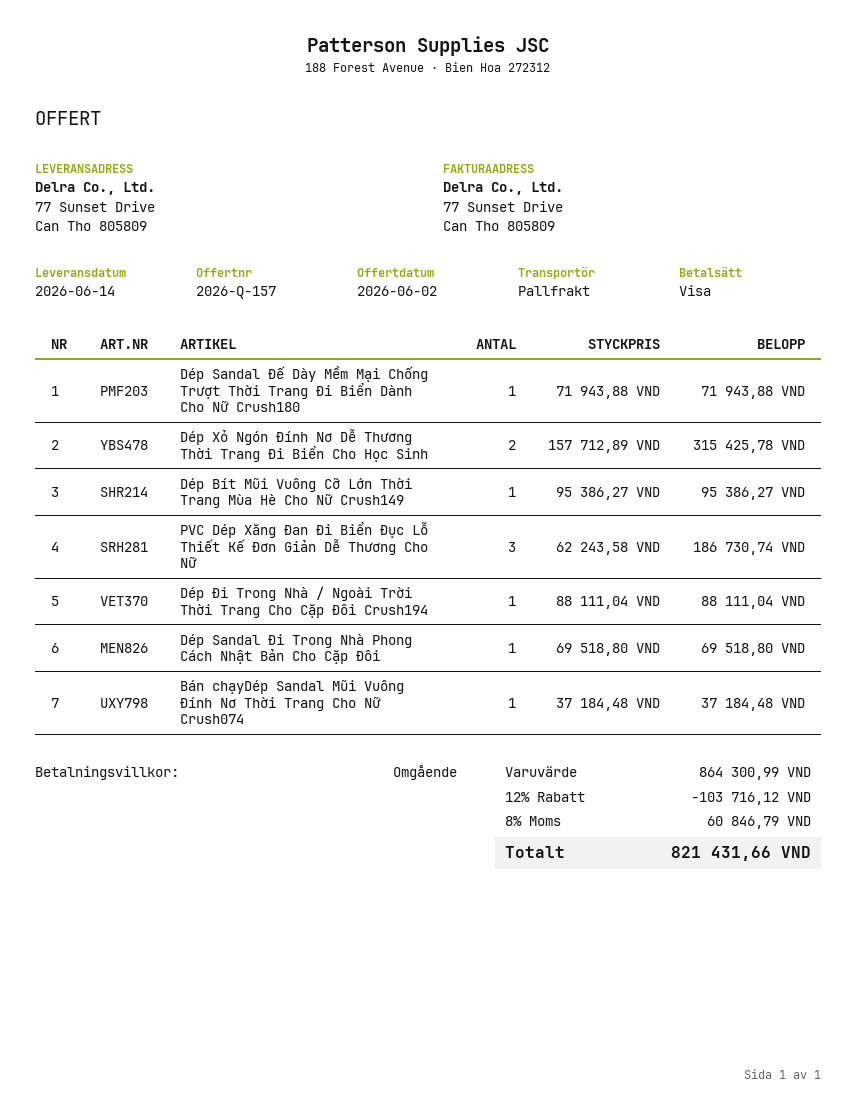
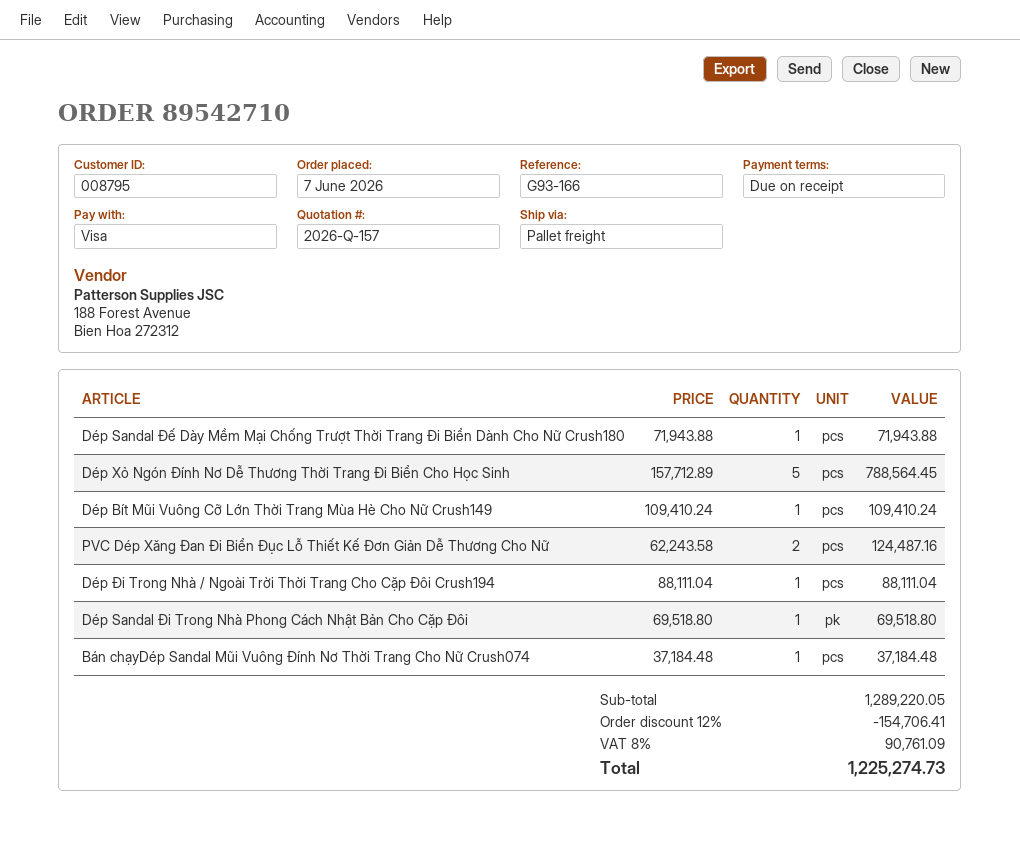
Dép Xỏ Ngón Đính Nơ Dễ Thương Thời Trang Đi Biển Cho Học Sinh: 2 x 157712.89 = 315425.78 -> 5 x 157712.89 = 788564.45
Dép Bít Mũi Vuông Cỡ Lớn Thời Trang Mùa Hè Cho Nữ Crush149: 1 x 95386.27 = 95386.27 -> 1 x 109410.24 = 109410.24
PVC Dép Xăng Đan Đi Biển Đục Lỗ Thiết Kế Đơn Giản Dễ Thương Cho Nữ: 3 x 62243.58 = 186730.74 -> 2 x 62243.58 = 124487.16
subtotal: 864300.99 -> 1289220.05
discount: 12% = 103716.12 -> 12% = 154706.41
tax: 8% = 60846.79 -> 8% = 90761.09
total: 821431.66 -> 1225274.73

